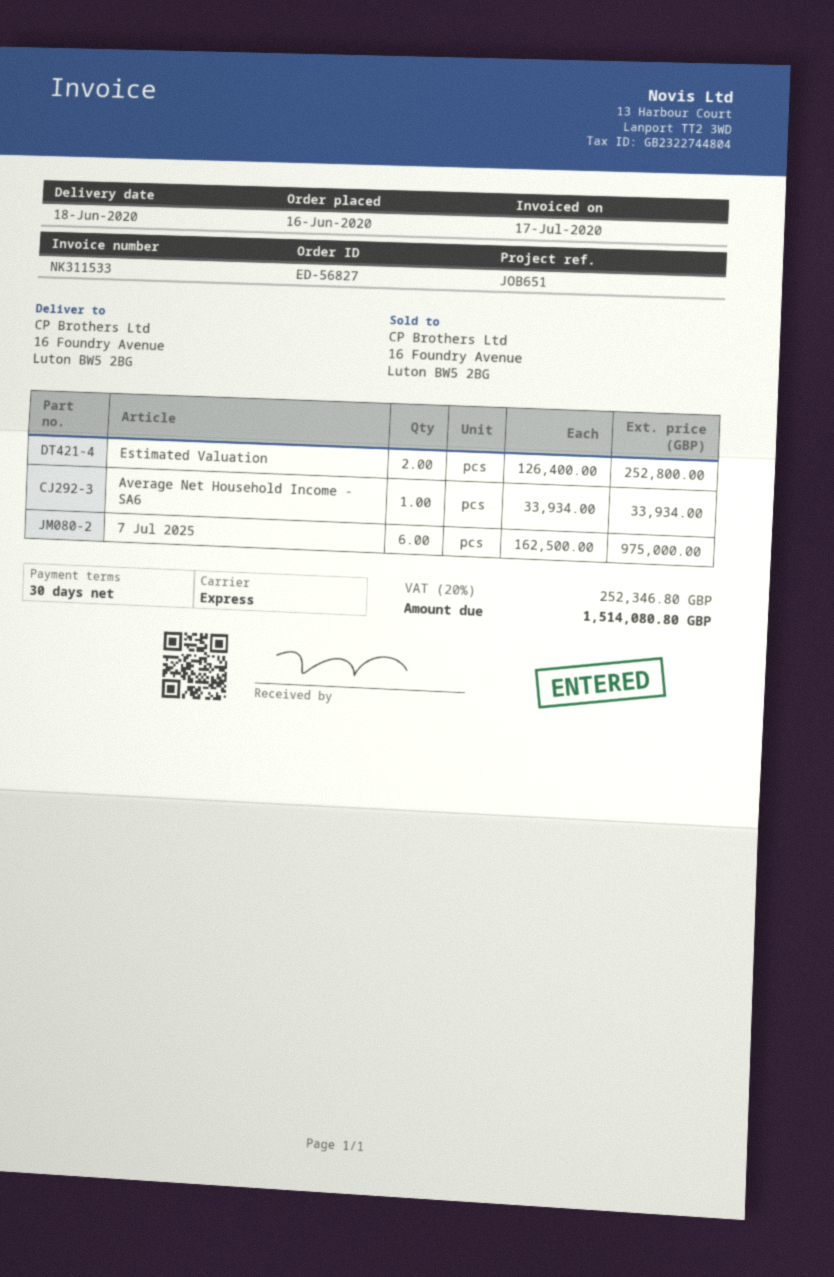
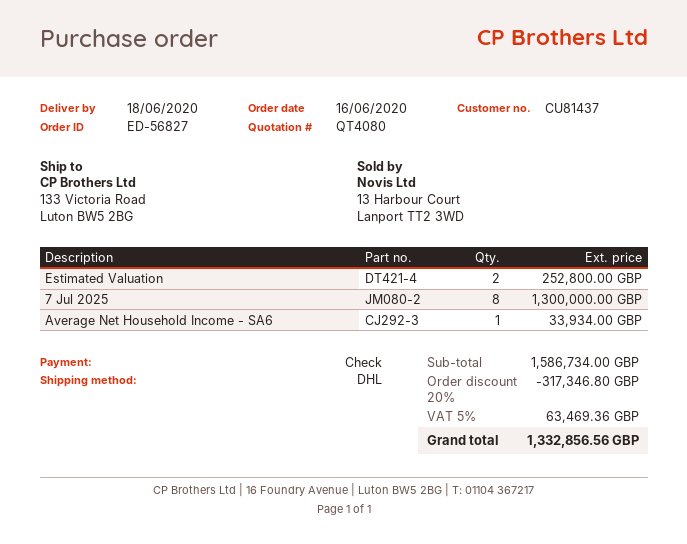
shipping method: express -> DHL
ship to: 16 Foundry Avenue, Luton BW5 2BG -> 133 Victoria Road, Luton BW5 2BG
7 Jul 2025: 6 for 975000.00 -> 8 for 1300000.00
discount: none -> 20% = 317346.80
tax: 20% = 252346.80 -> 5% = 63469.36
total: 1514080.80 -> 1332856.56

